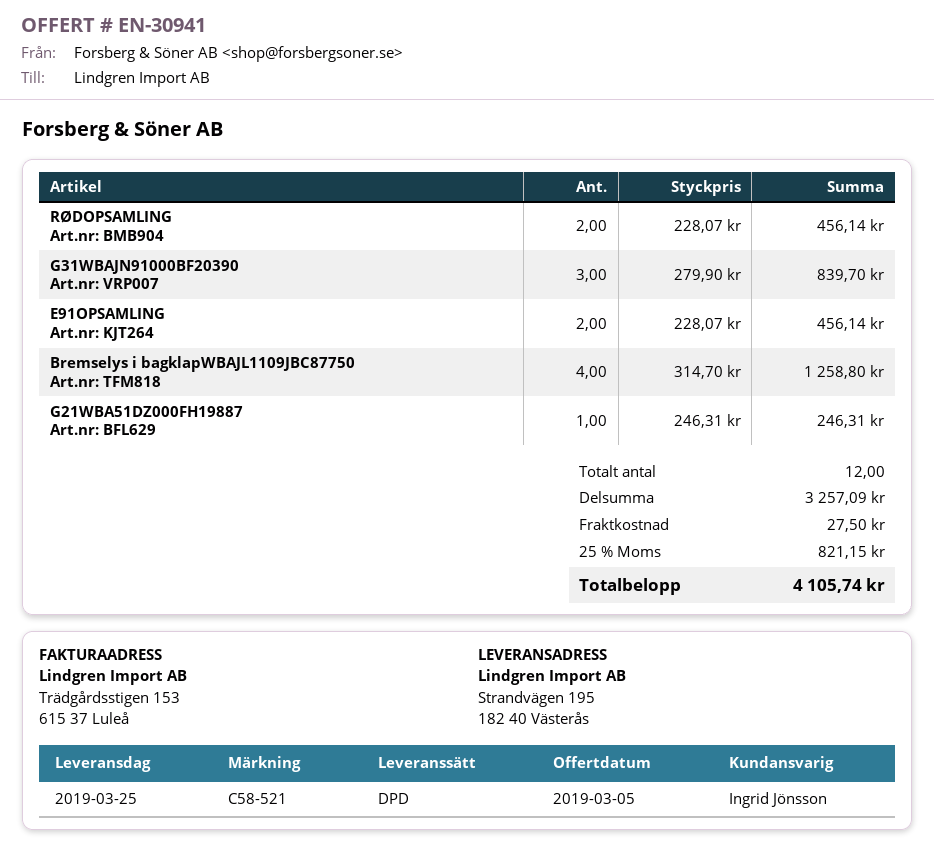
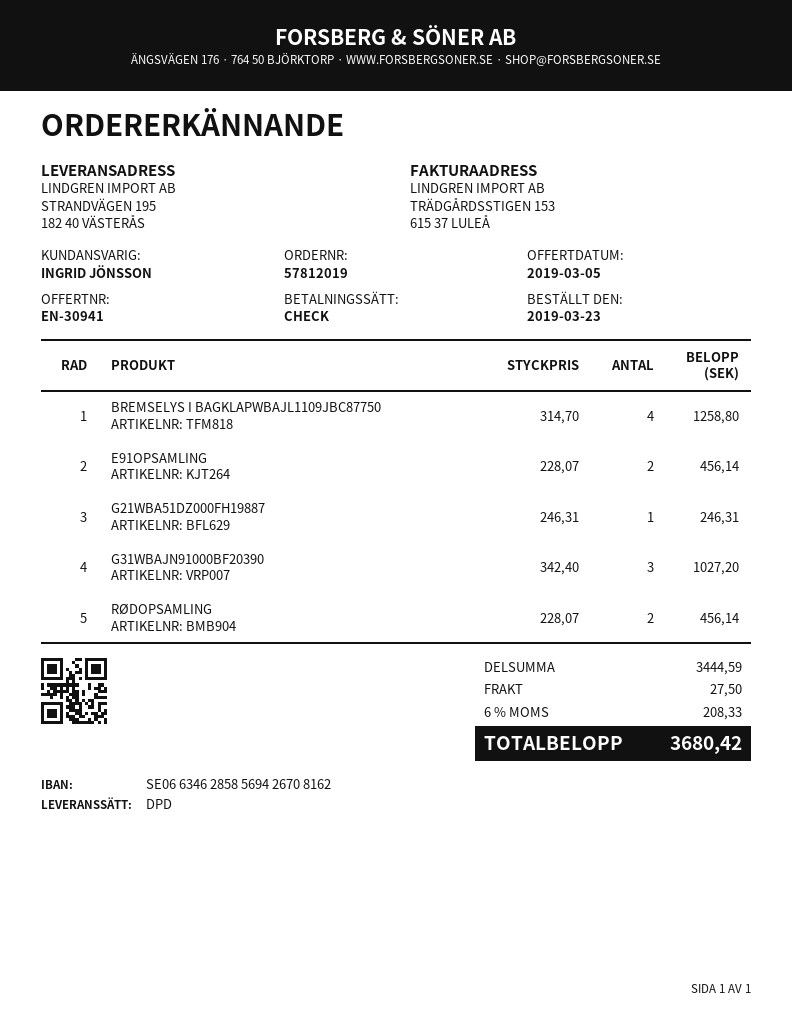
G31WBAJN91000BF20390: 3 x 279.90 = 839.70 -> 3 x 342.40 = 1027.20
subtotal: 3257.09 -> 3444.59
tax: 25% = 821.15 -> 6% = 208.33
total: 4105.74 -> 3680.42

